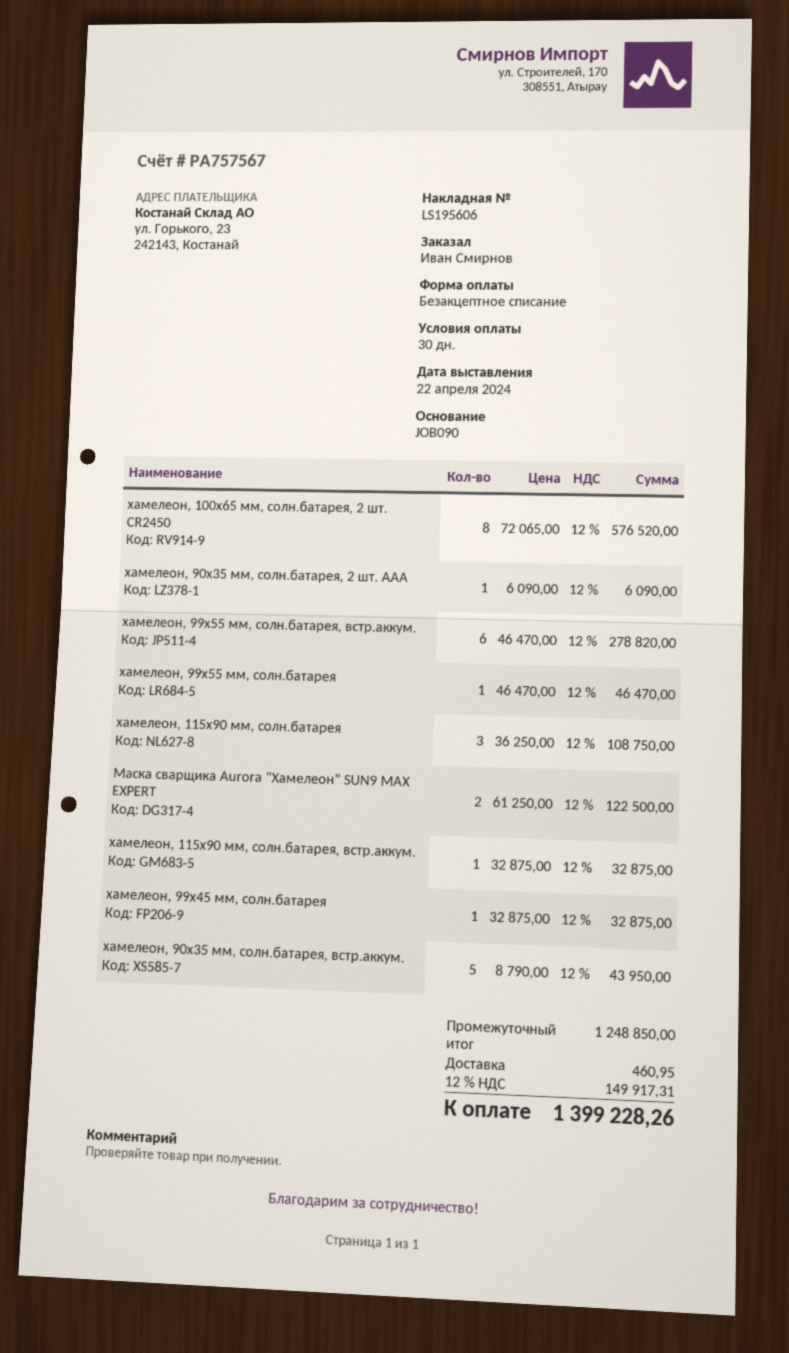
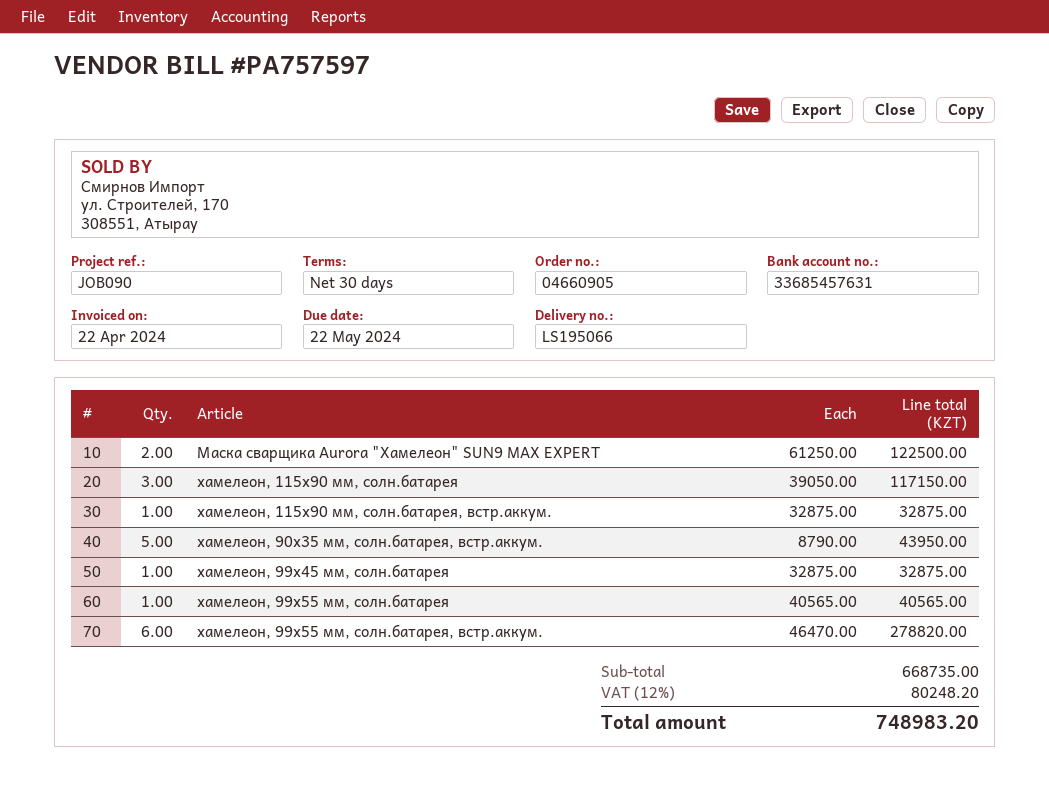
delivery note number: LS195606 -> LS195066
invoice number: PA757567 -> PA757597
хамелеон, 100х65 мм, cолн.батарея, 2 шт. CR2450: 8 x 72065.00 = 576520.00 -> none
хамелеон, 90х35 мм, cолн.батарея, 2 шт. AAA: 1 x 6090.00 = 6090.00 -> none
хамелеон, 99х55 мм, cолн.батарея: 1 x 46470.00 = 46470.00 -> 1 x 40565.00 = 40565.00
хамелеон, 115х90 мм, cолн.батарея: 3 x 36250.00 = 108750.00 -> 3 x 39050.00 = 117150.00
subtotal: 1248850.00 -> 668735.00
shipping: 460.95 -> none
tax: 12% = 149917.31 -> 12% = 80248.20
total: 1399228.26 -> 748983.20

